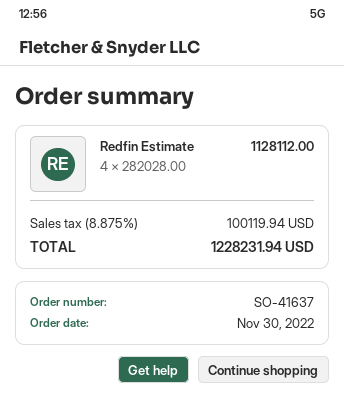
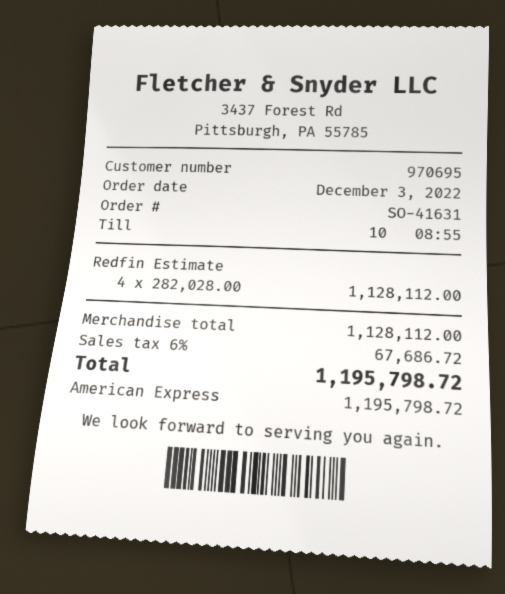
order number: SO-41637 -> SO-41631
order date: 2022-11-30 -> 2022-12-03
tax: 8.875% = 100119.94 -> 6% = 67686.72
total: 1228231.94 -> 1195798.72

